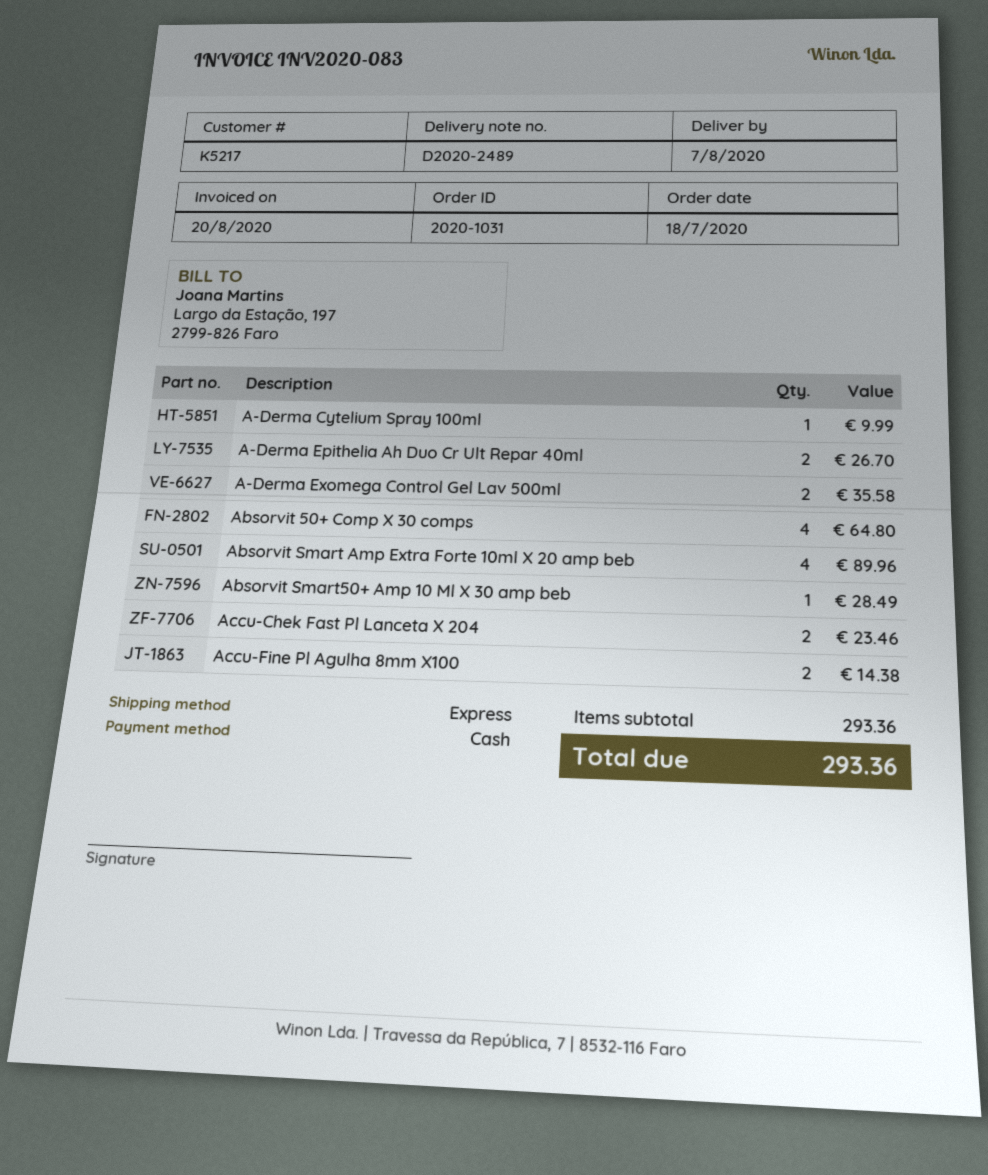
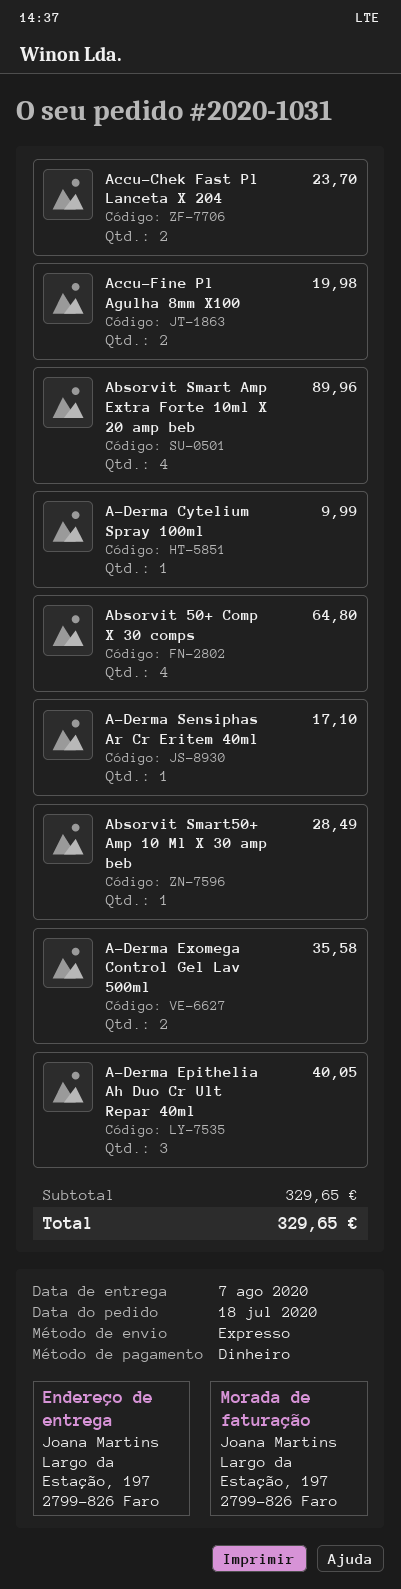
A-Derma Epithelia Ah Duo Cr Ult Repar 40ml: 2 for 26.70 -> 3 for 40.05
Accu-Chek Fast Pl Lanceta X 204: 2 for 23.46 -> 2 for 23.70
Accu-Fine Pl Agulha 8mm X100: 2 for 14.38 -> 2 for 19.98
A-Derma Sensiphas Ar Cr Eritem 40ml: none -> 1 for 17.10
subtotal: 293.36 -> 329.65
total: 293.36 -> 329.65

